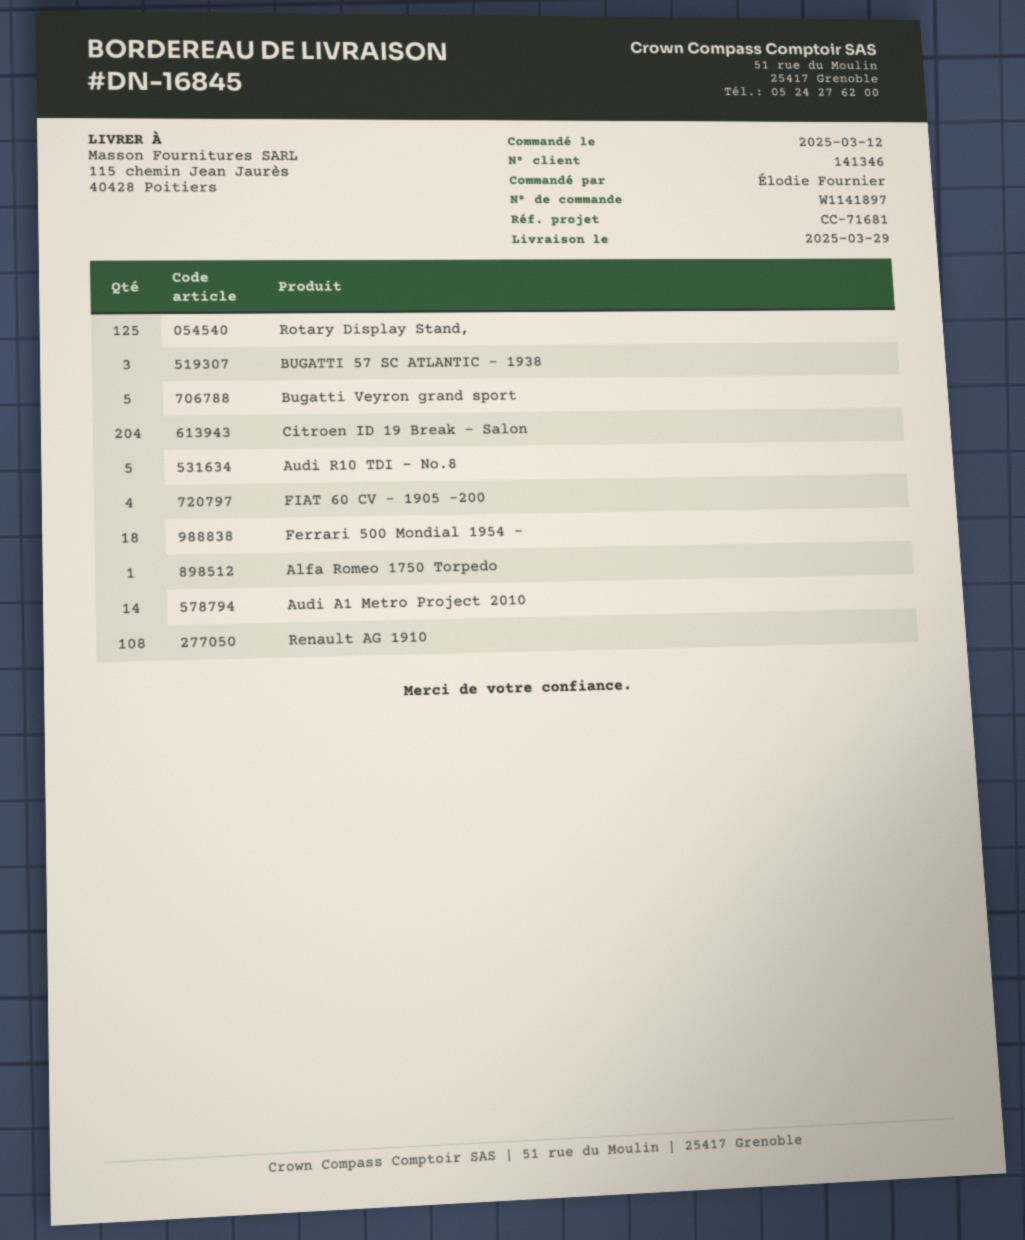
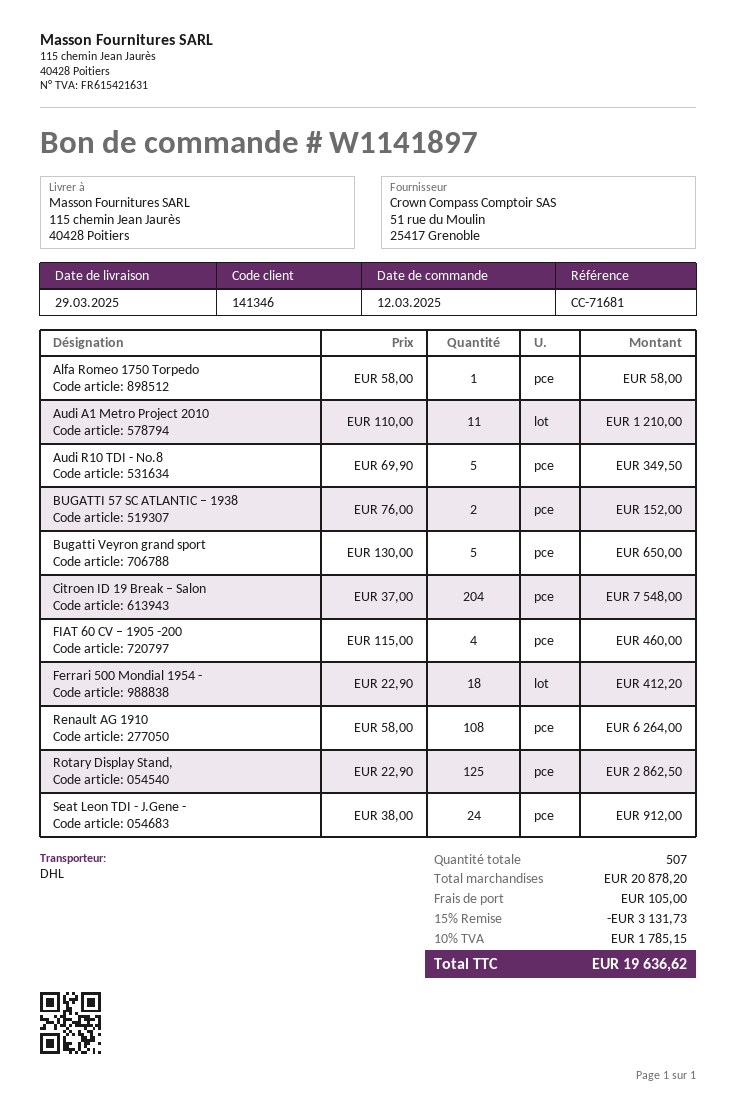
BUGATTI 57 SC ATLANTIC – 1938: 3 -> 2
Audi A1 Metro Project 2010: 14 -> 11
Seat Leon TDI - J.Gene -: none -> 24

